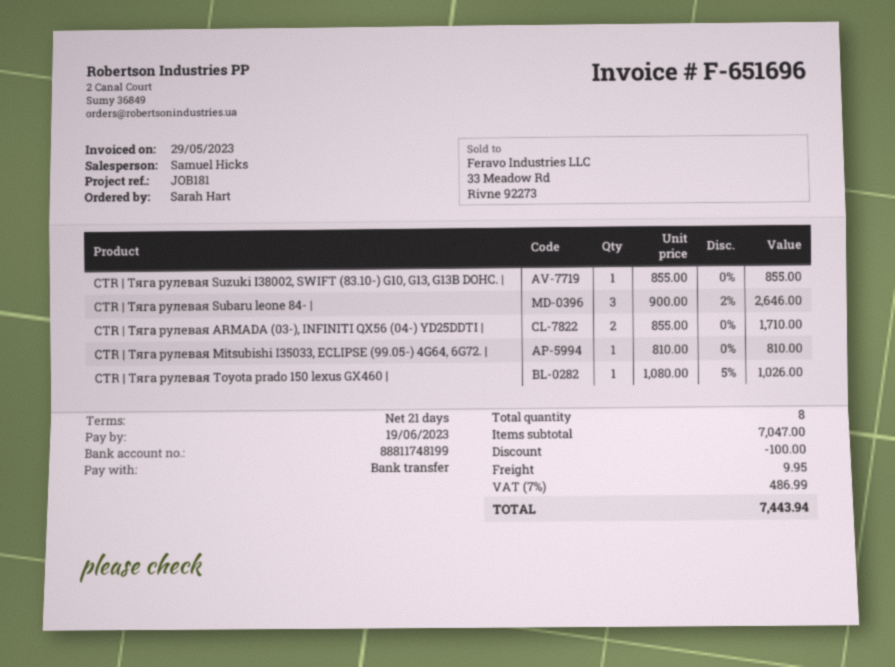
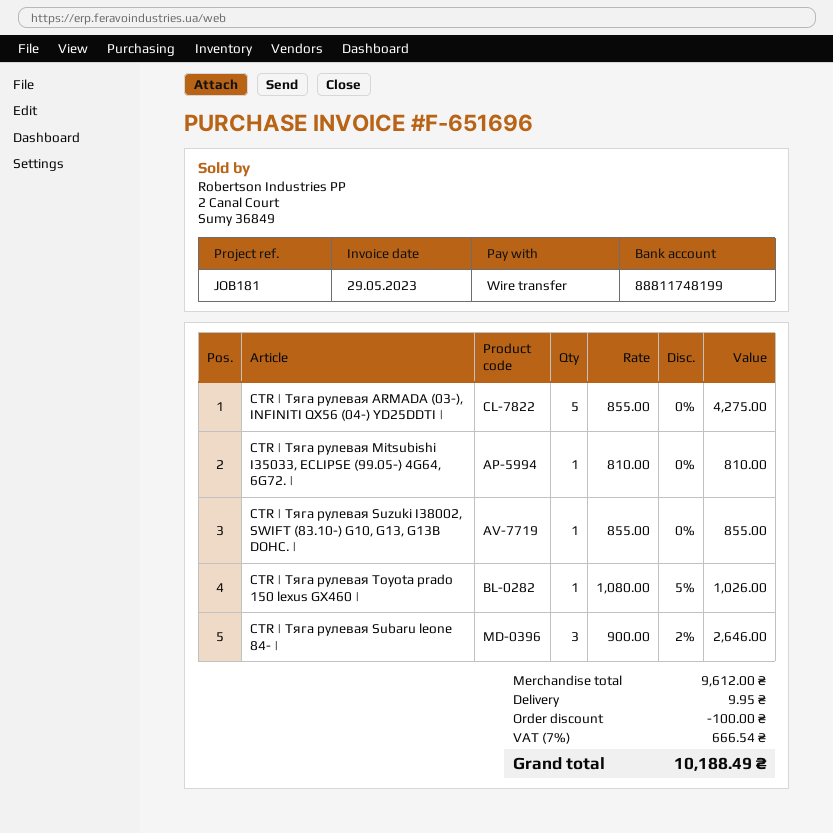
CTR | Тяга рулевая ARMADA (03-), INFINITI QX56 (04-) YD25DDTI |: 2 x 855.00 = 1710.00 -> 5 x 855.00 = 4275.00
subtotal: 7047.00 -> 9612.00
tax: 7% = 486.99 -> 7% = 666.54
total: 7443.94 -> 10188.49

